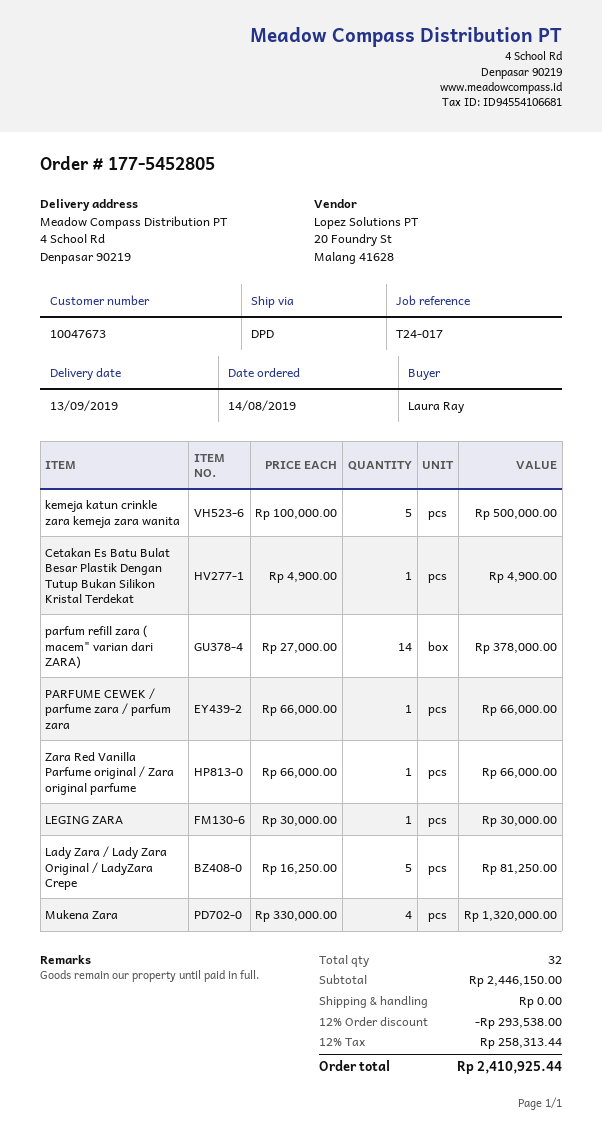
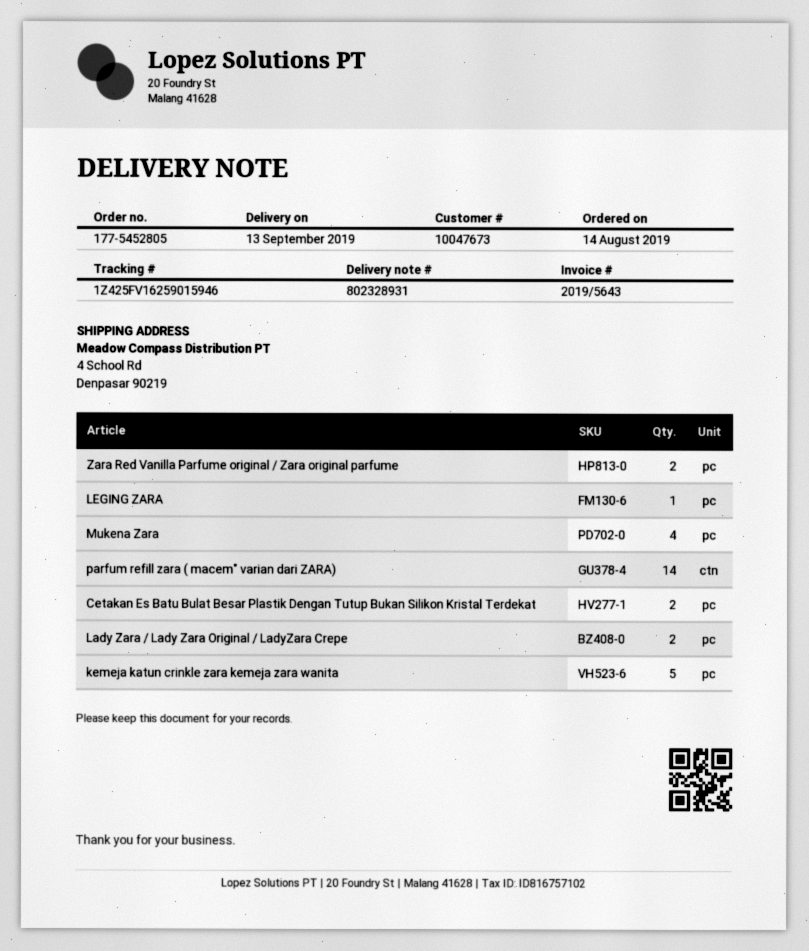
Cetakan Es Batu Bulat Besar Plastik Dengan Tutup Bukan Silikon Kristal Terdekat: 1 -> 2
PARFUME CEWEK / parfume zara / parfum zara: 1 -> none
Zara Red Vanilla Parfume original / Zara original parfume: 1 -> 2
Lady Zara / Lady Zara Original / LadyZara Crepe: 5 -> 2

